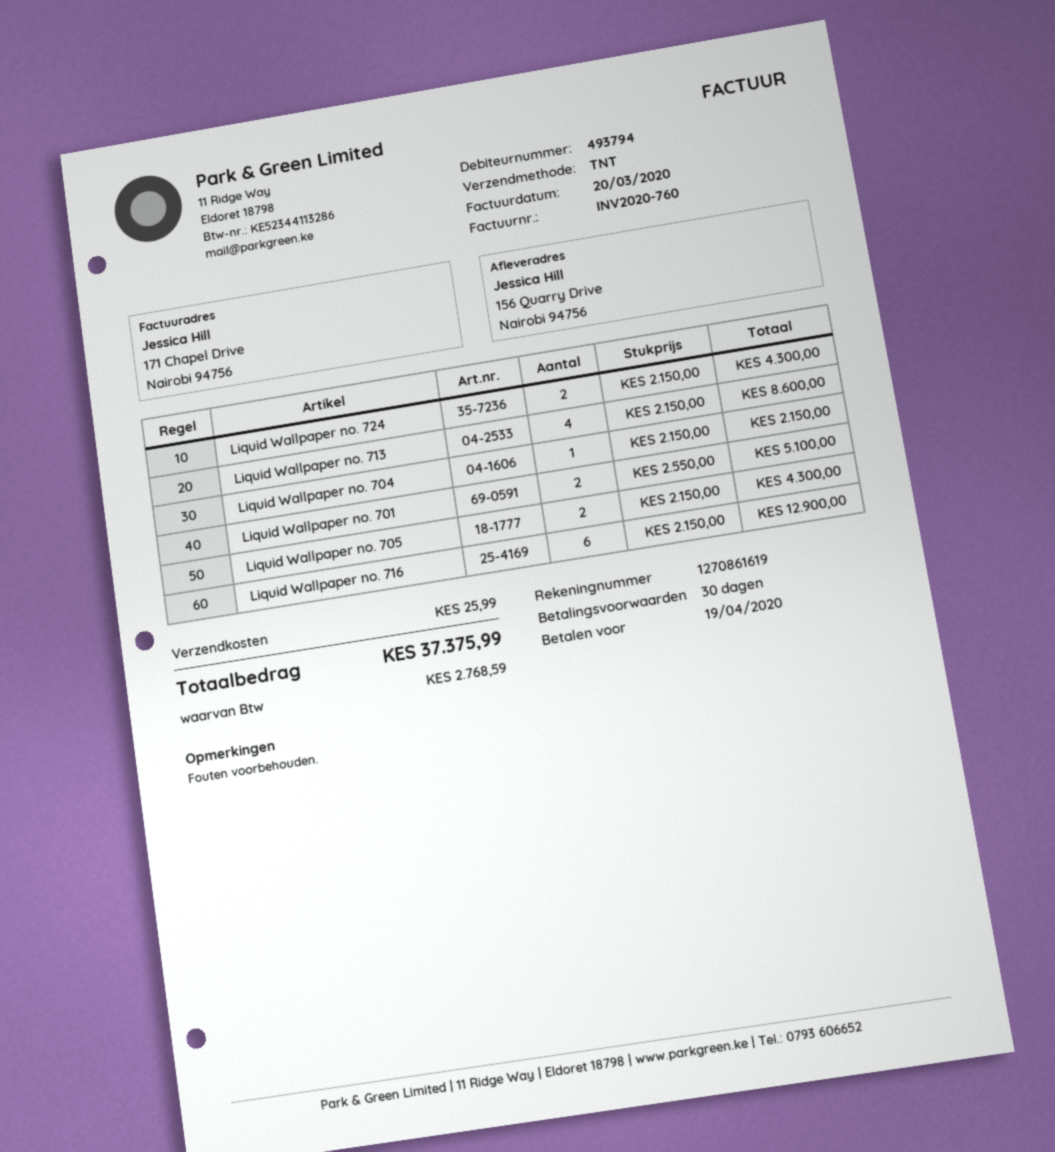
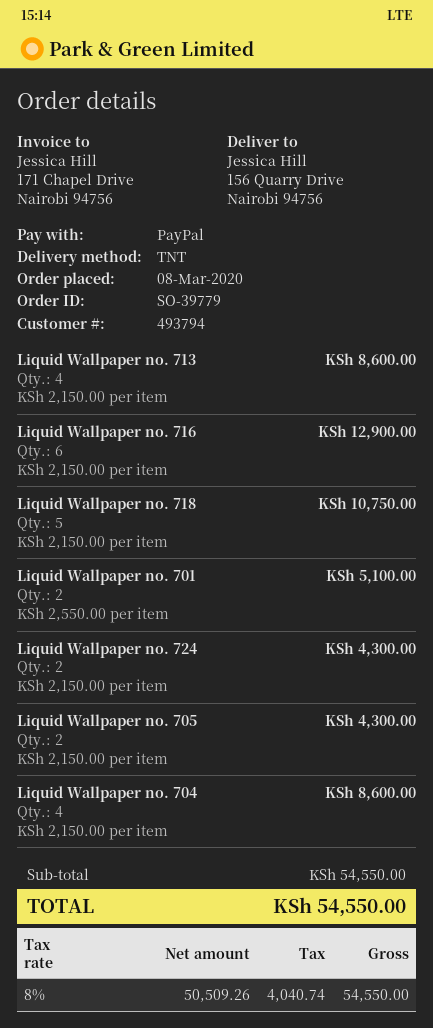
Liquid Wallpaper no. 704: 1 x 2150.00 = 2150.00 -> 4 x 2150.00 = 8600.00
Liquid Wallpaper no. 718: none -> 5 x 2150.00 = 10750.00
shipping: 25.99 -> none
tax: 2768.59 -> 4040.74
total: 37375.99 -> 54550.00

